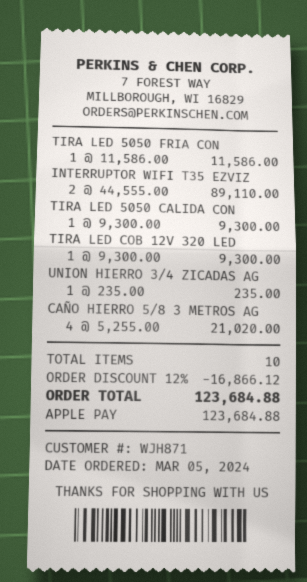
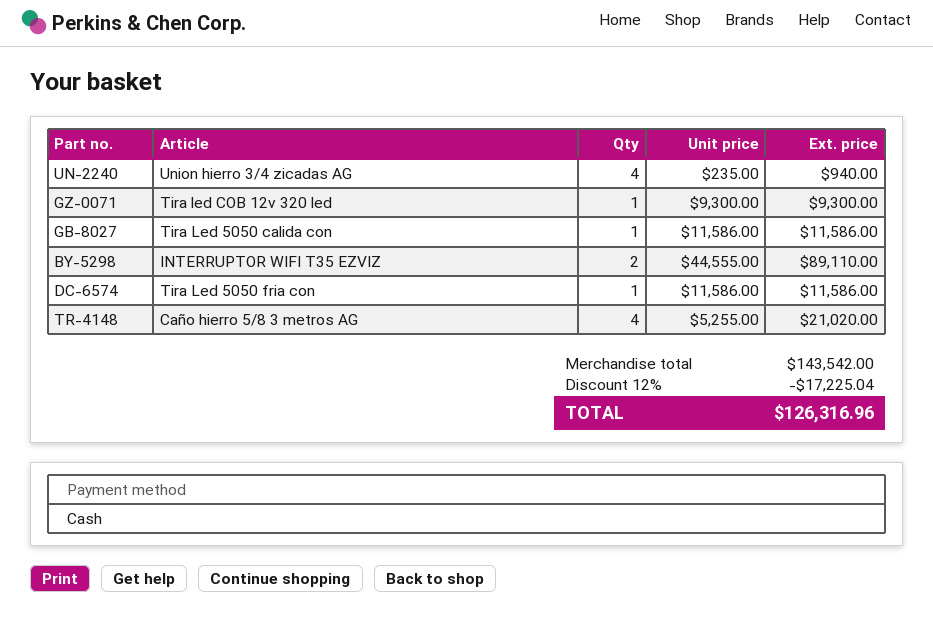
payment method: Apple Pay -> cash
TIRA LED 5050 CALIDA CON: 1 x 9300.00 = 9300.00 -> 1 x 11586.00 = 11586.00
UNION HIERRO 3/4 ZICADAS AG: 1 x 235.00 = 235.00 -> 4 x 235.00 = 940.00
discount: 12% = 16866.12 -> 12% = 17225.04
total: 123684.88 -> 126316.96

